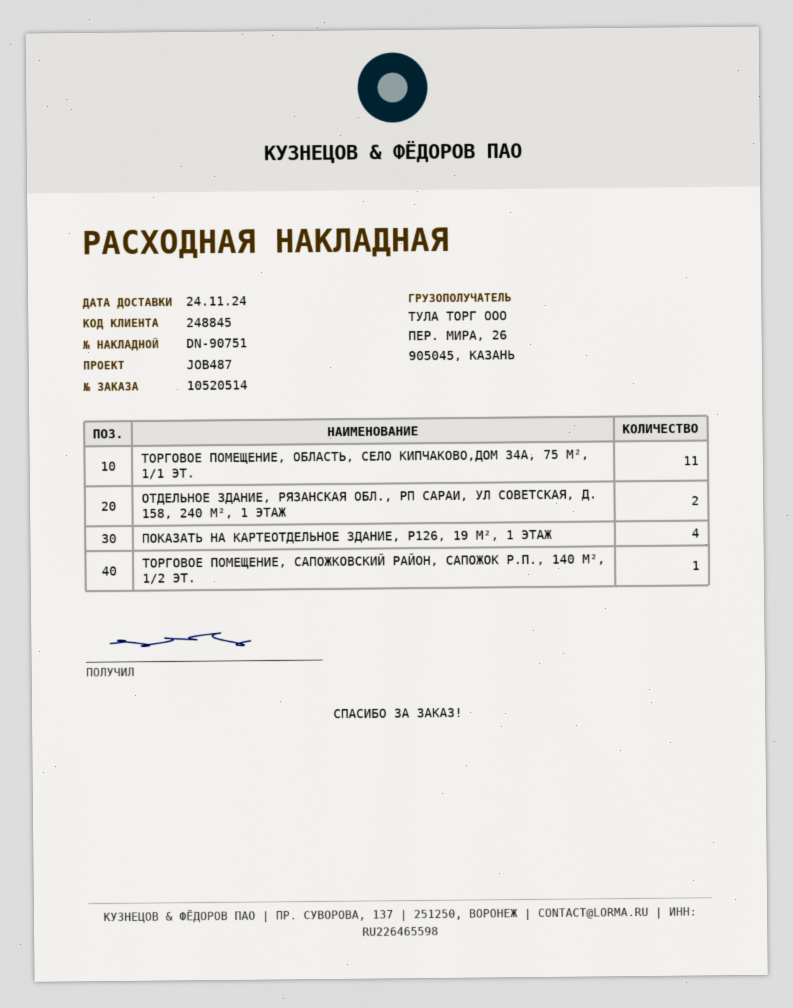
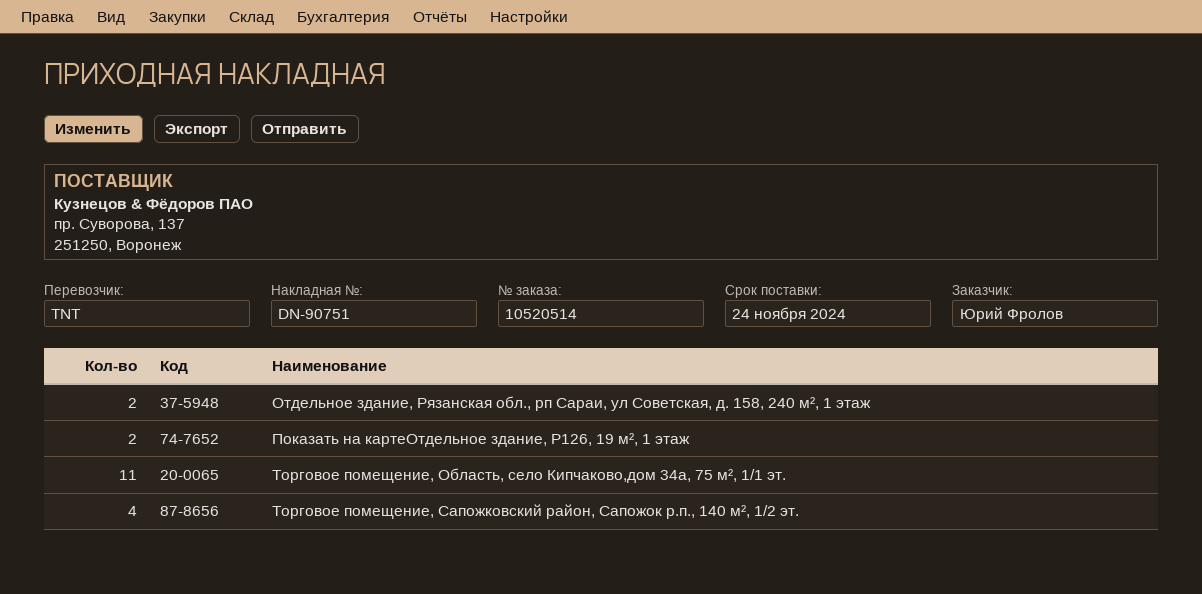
ПОКАЗАТЬ НА КАРТЕОТДЕЛЬНОЕ ЗДАНИЕ, Р126, 19 М², 1 ЭТАЖ: 4 -> 2
ТОРГОВОЕ ПОМЕЩЕНИЕ, САПОЖКОВСКИЙ РАЙОН, САПОЖОК Р.П., 140 М², 1/2 ЭТ.: 1 -> 4

